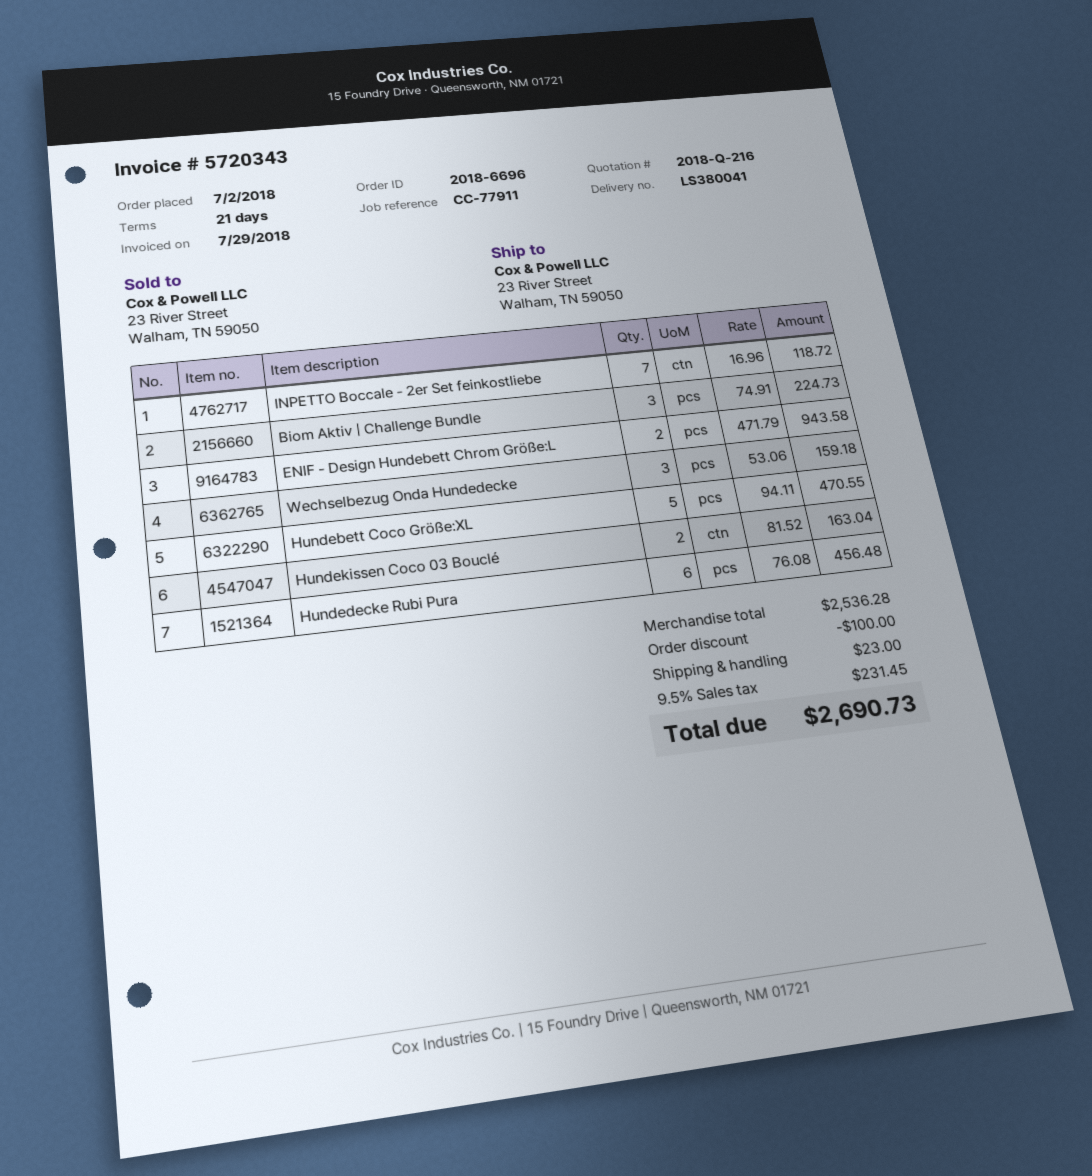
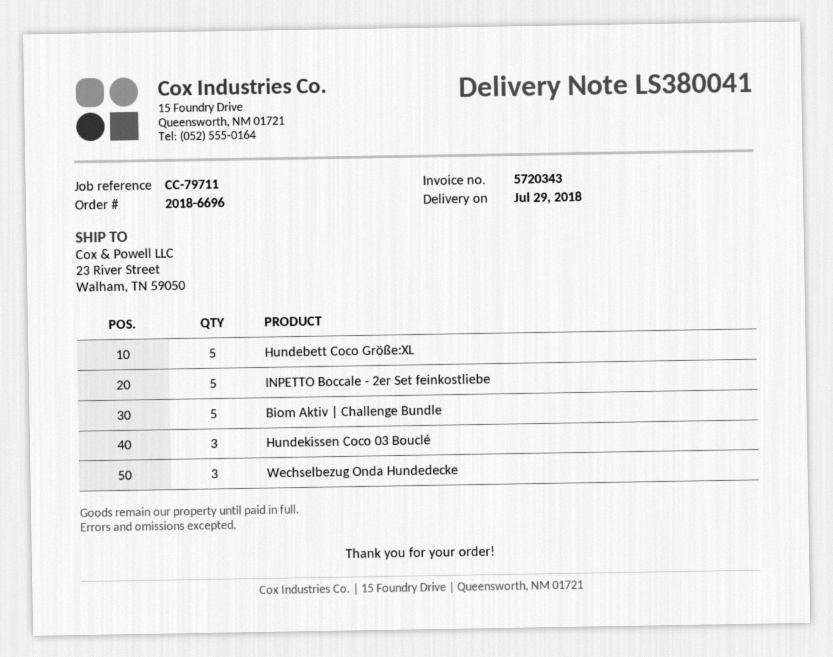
reference: CC-77911 -> CC-79711
INPETTO Boccale - 2er Set feinkostliebe: 7 -> 5
Biom Aktiv | Challenge Bundle: 3 -> 5
ENIF - Design Hundebett Chrom Größe:L: 2 -> none
Hundekissen Coco 03 Bouclé: 2 -> 3
Hundedecke Rubi Pura: 6 -> none

